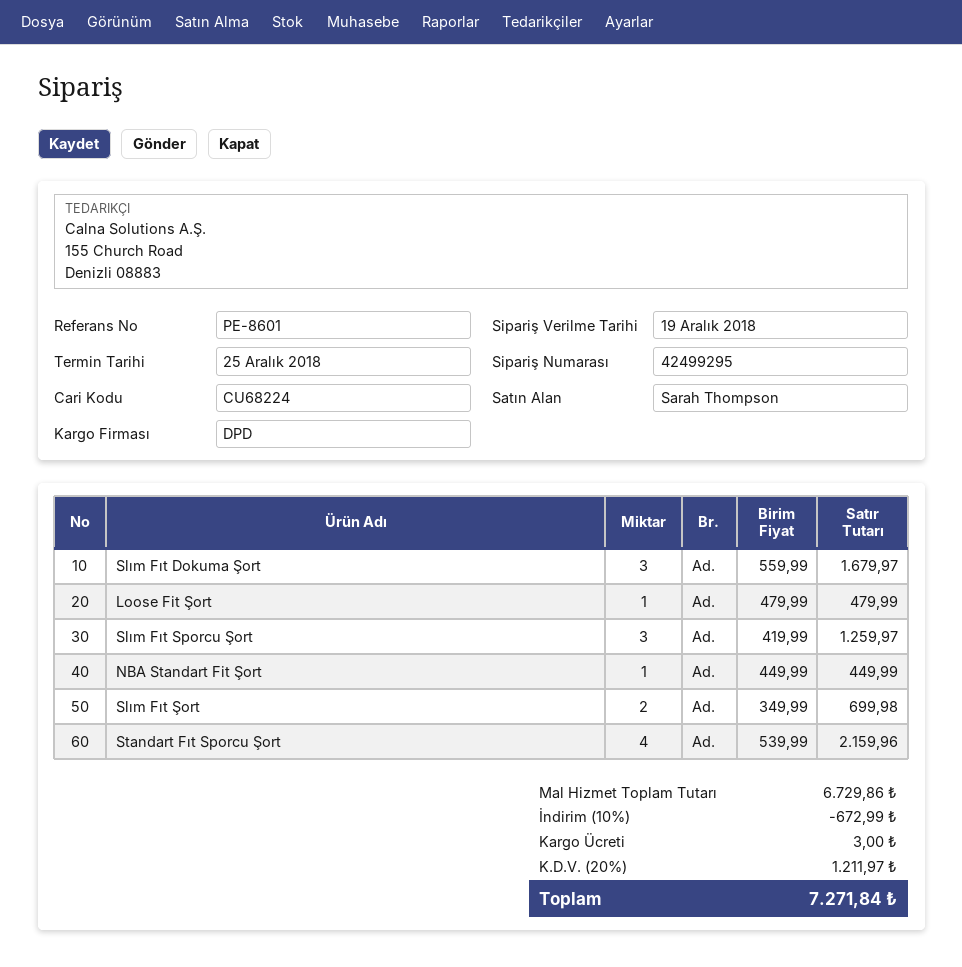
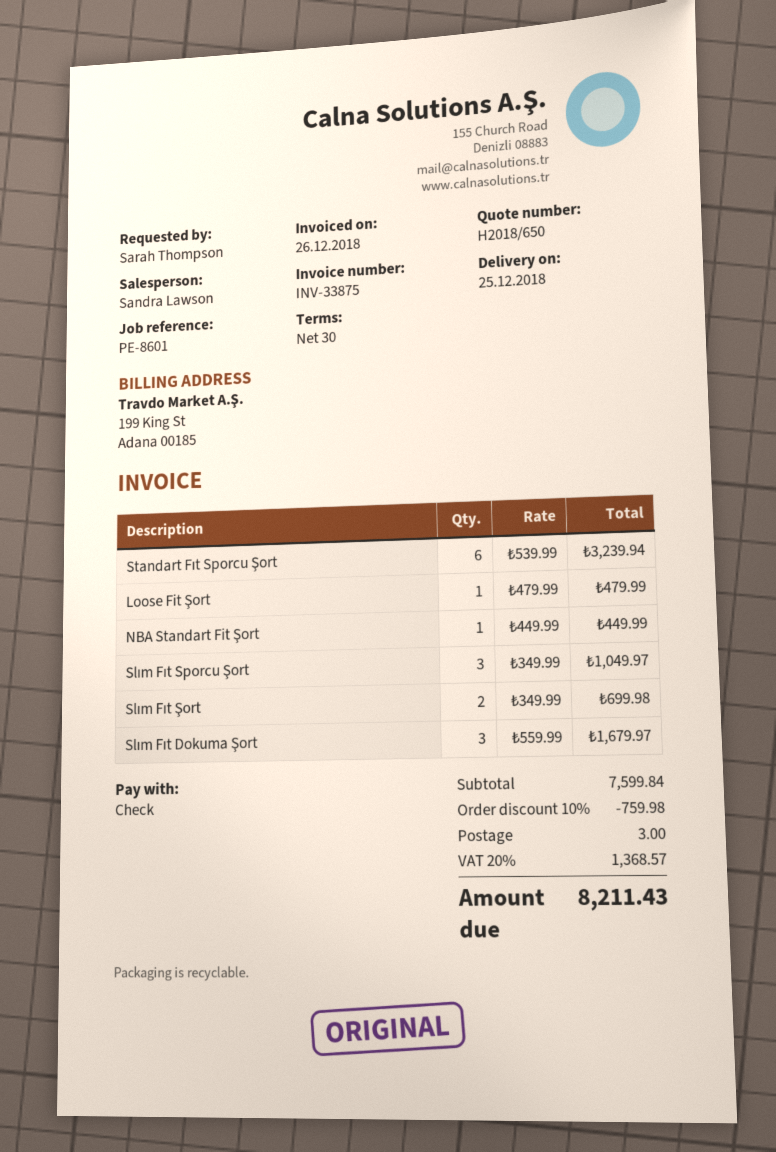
Slım Fıt Sporcu Şort: 3 x 419.99 = 1259.97 -> 3 x 349.99 = 1049.97
Standart Fıt Sporcu Şort: 4 x 539.99 = 2159.96 -> 6 x 539.99 = 3239.94
subtotal: 6729.86 -> 7599.84
discount: 10% = 672.99 -> 10% = 759.98
tax: 20% = 1211.97 -> 20% = 1368.57
total: 7271.84 -> 8211.43

